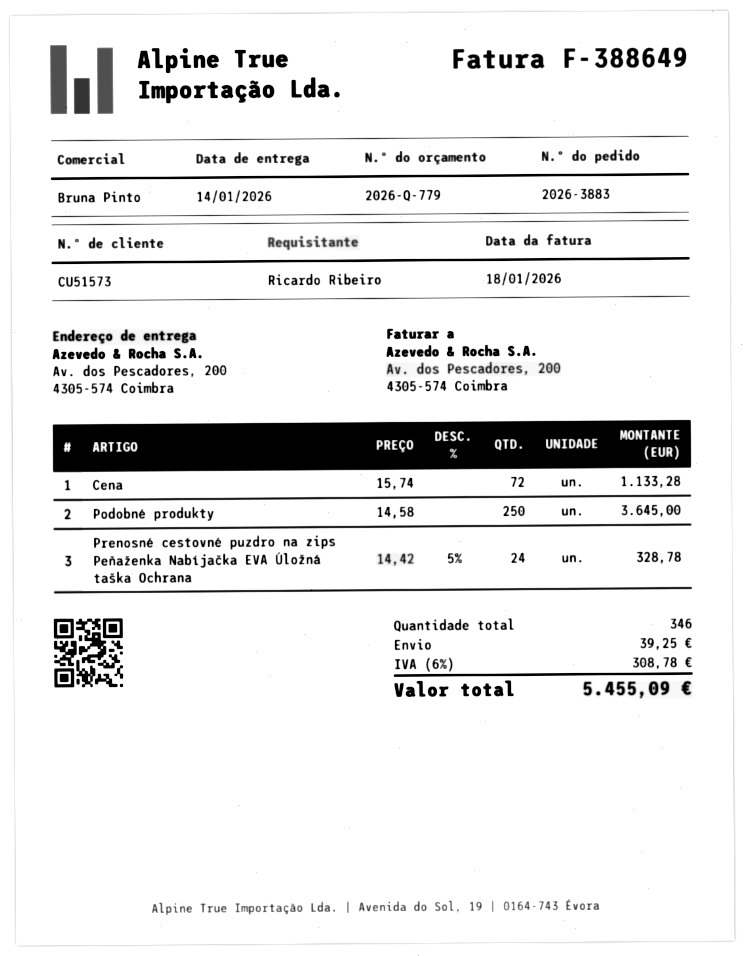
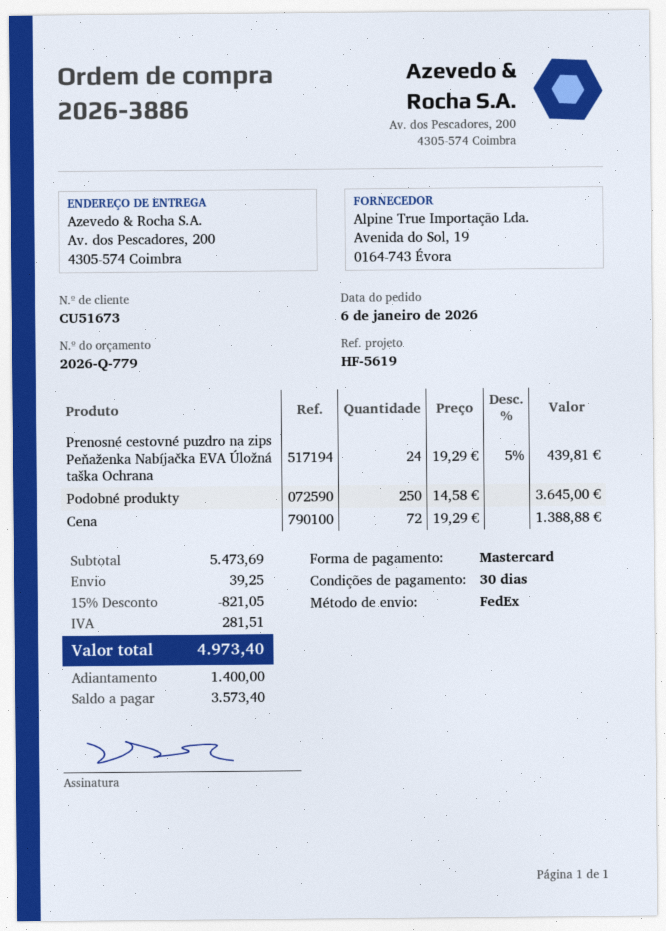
order number: 2026-3883 -> 2026-3886
customer number: CU51573 -> CU51673
Cena: 72 x 15.74 = 1133.28 -> 72 x 19.29 = 1388.88
Prenosné cestovné puzdro na zips Peňaženka Nabíjačka EVA Úložná taška Ochrana: 24 x 14.42 - 5% = 328.78 -> 24 x 19.29 - 5% = 439.81
discount: none -> 15% = 821.05
tax: 308.78 -> 281.51
total: 5455.09 -> 4973.40

